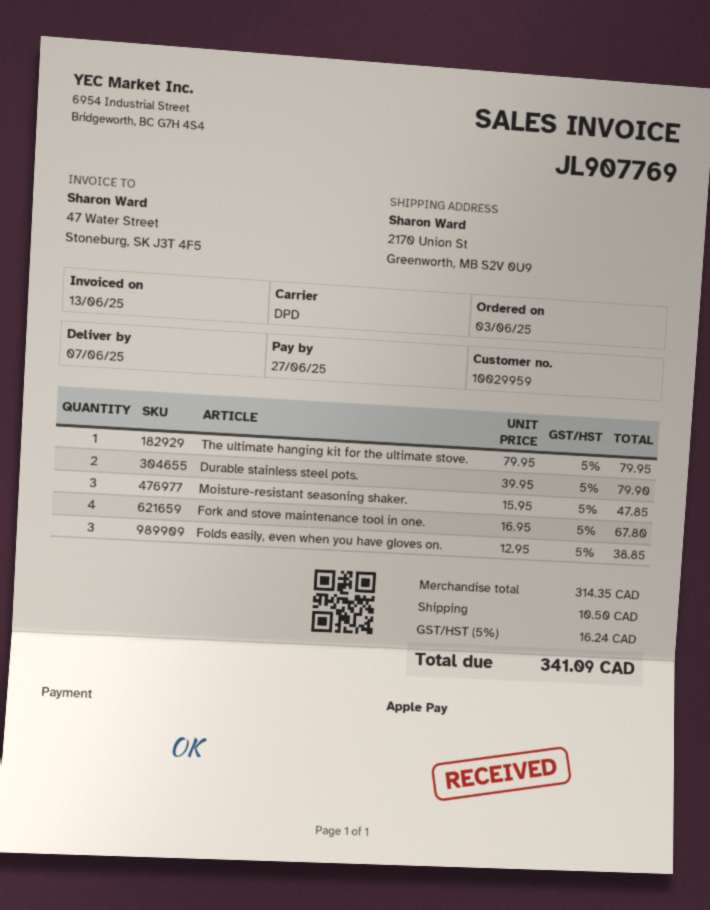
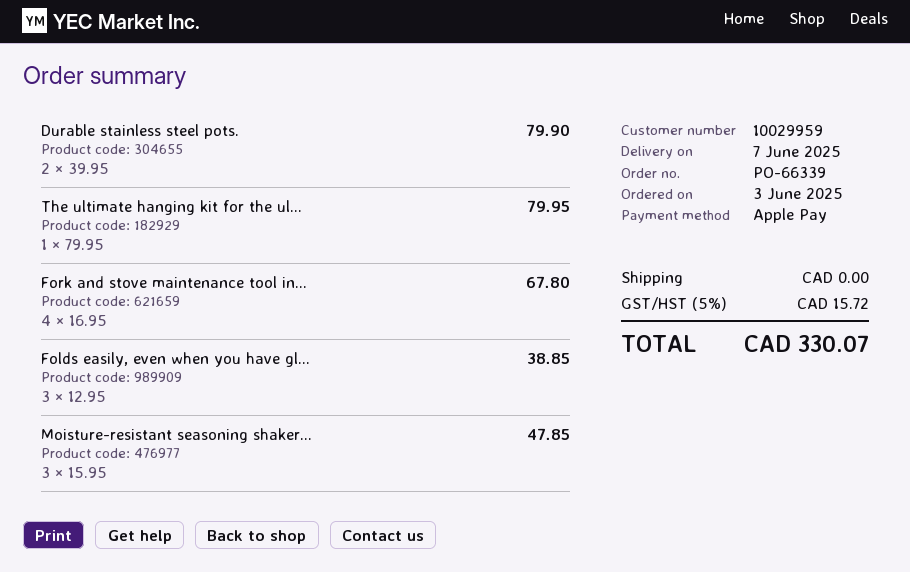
shipping: 10.50 -> 0.00
tax: 5% = 16.24 -> 5% = 15.72
total: 341.09 -> 330.07

